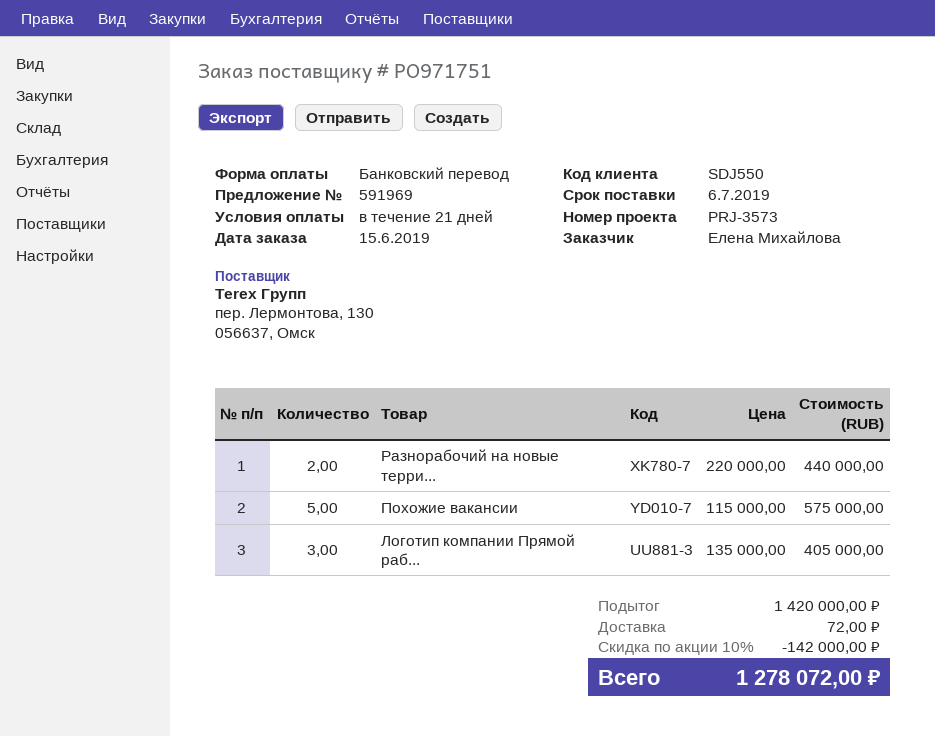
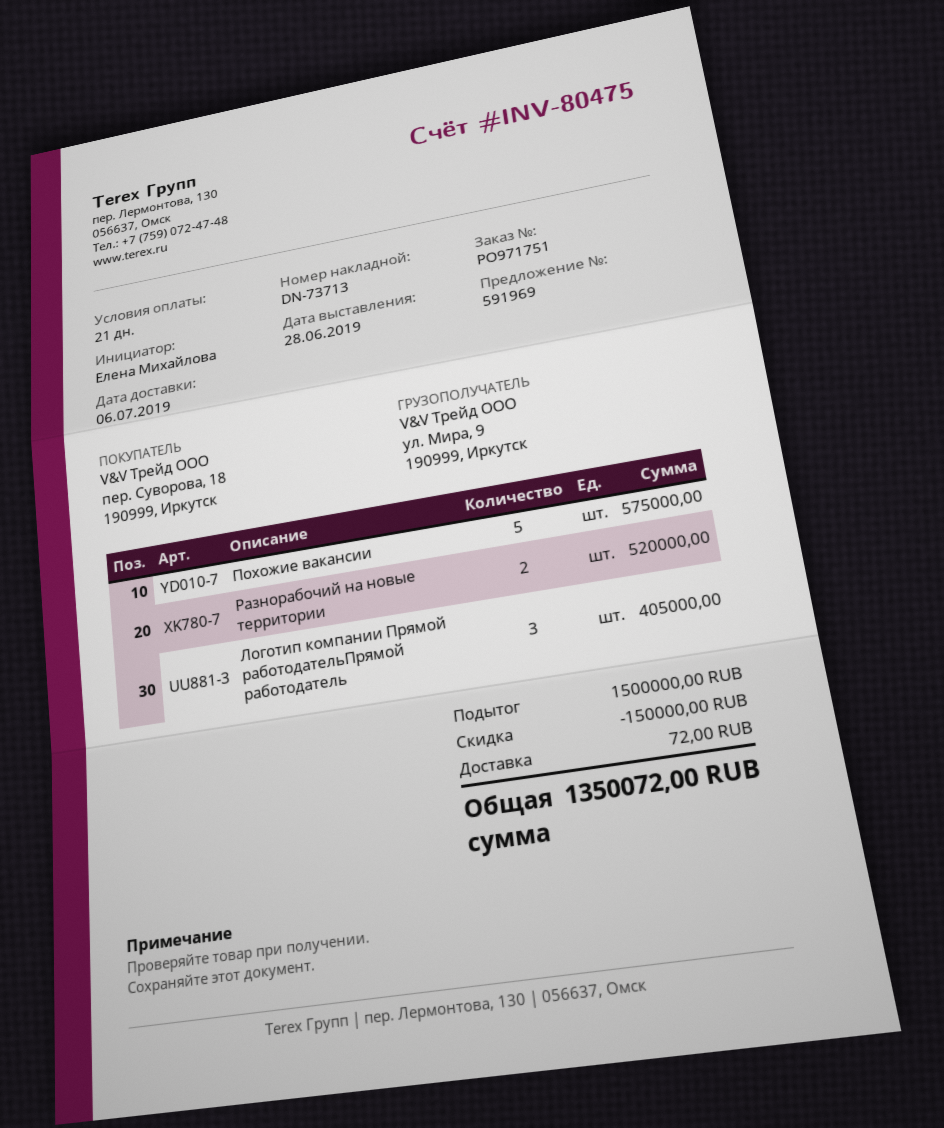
Разнорабочий на новые терри...: 2 for 440000.00 -> 2 for 520000.00
subtotal: 1420000.00 -> 1500000.00
discount: 142000.00 -> 150000.00
total: 1278072.00 -> 1350072.00

